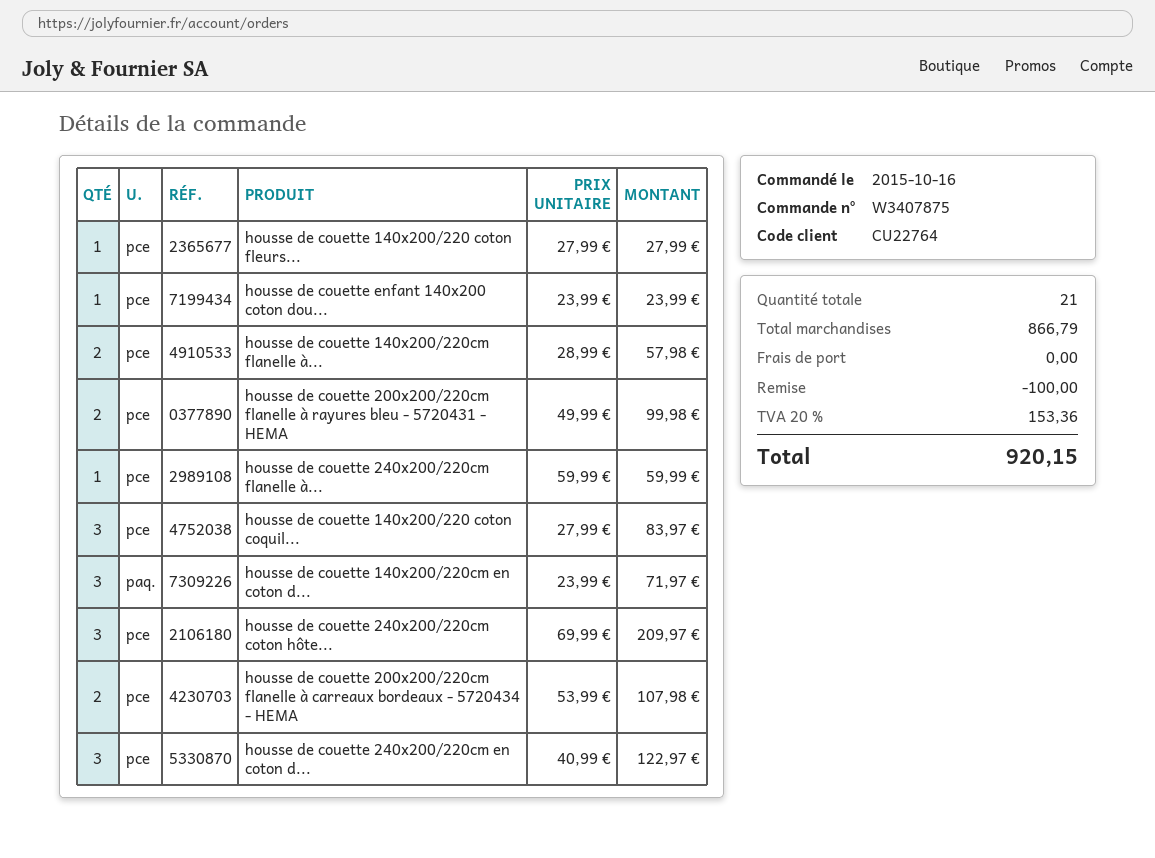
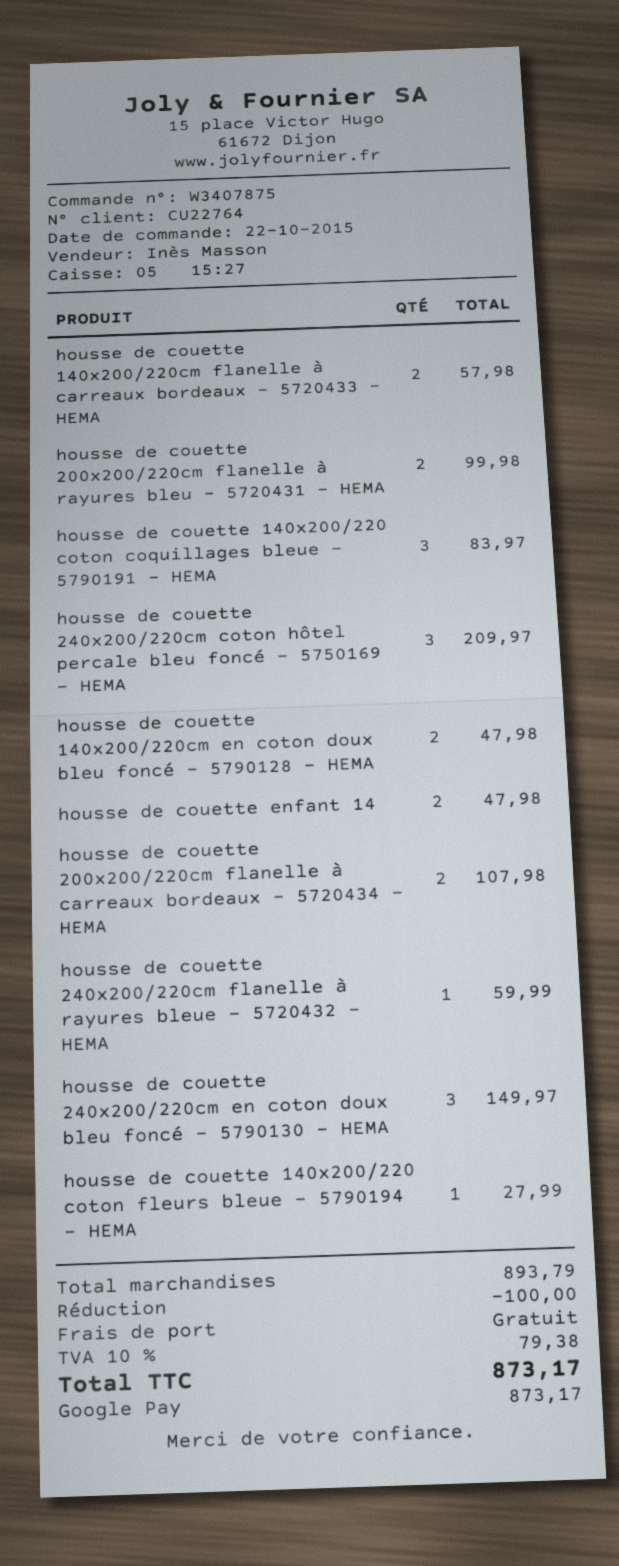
order date: 2015-10-16 -> 2015-10-22
housse de couette enfant 140x200 coton dou...: 1 for 23.99 -> 2 for 47.98
housse de couette 140x200/220cm en coton d...: 3 for 71.97 -> 2 for 47.98
housse de couette 240x200/220cm en coton d...: 3 for 122.97 -> 3 for 149.97
subtotal: 866.79 -> 893.79
tax: 20% = 153.36 -> 10% = 79.38
total: 920.15 -> 873.17

